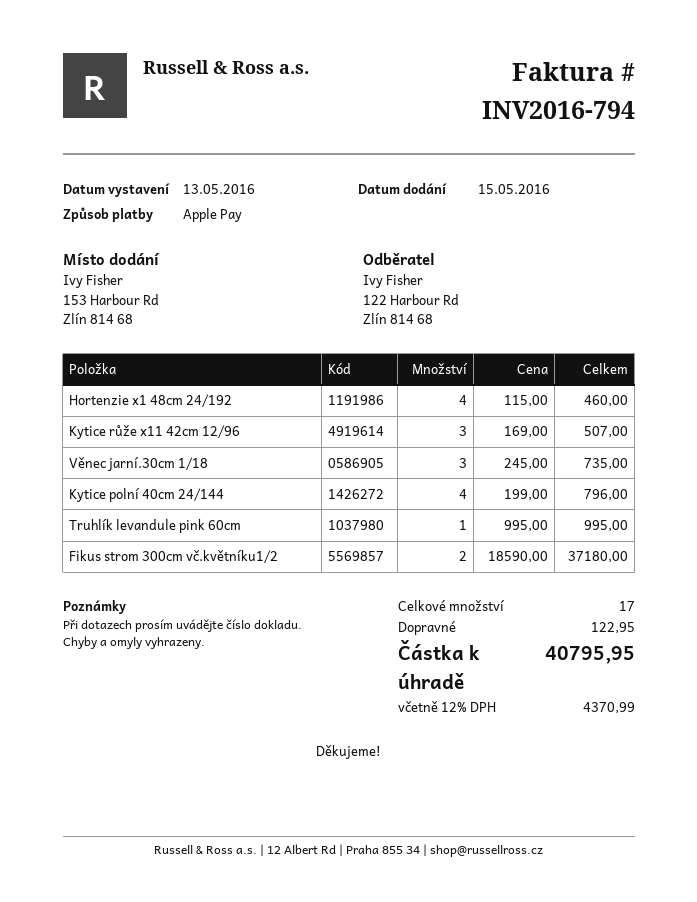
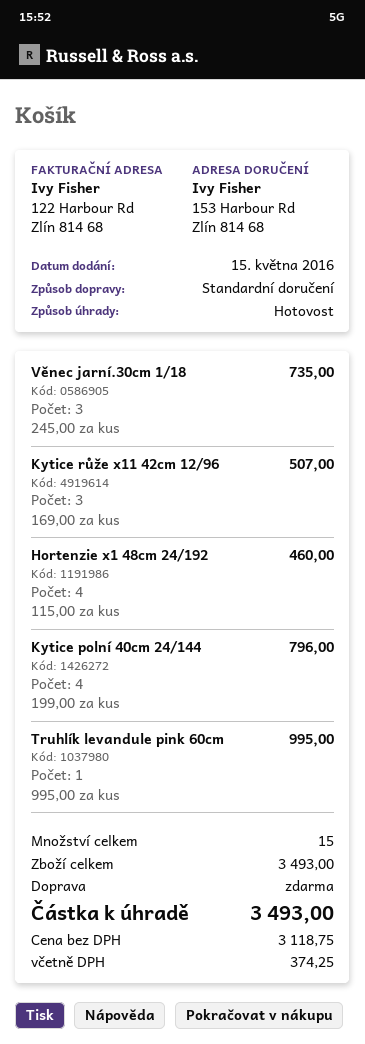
payment method: Apple Pay -> cash
Fikus strom 300cm vč.květníku1/2: 2 x 18590.00 = 37180.00 -> none
total quantity: 17 -> 15
shipping: 122.95 -> 0.00
tax: 4370.99 -> 374.25
total: 40795.95 -> 3493.00

